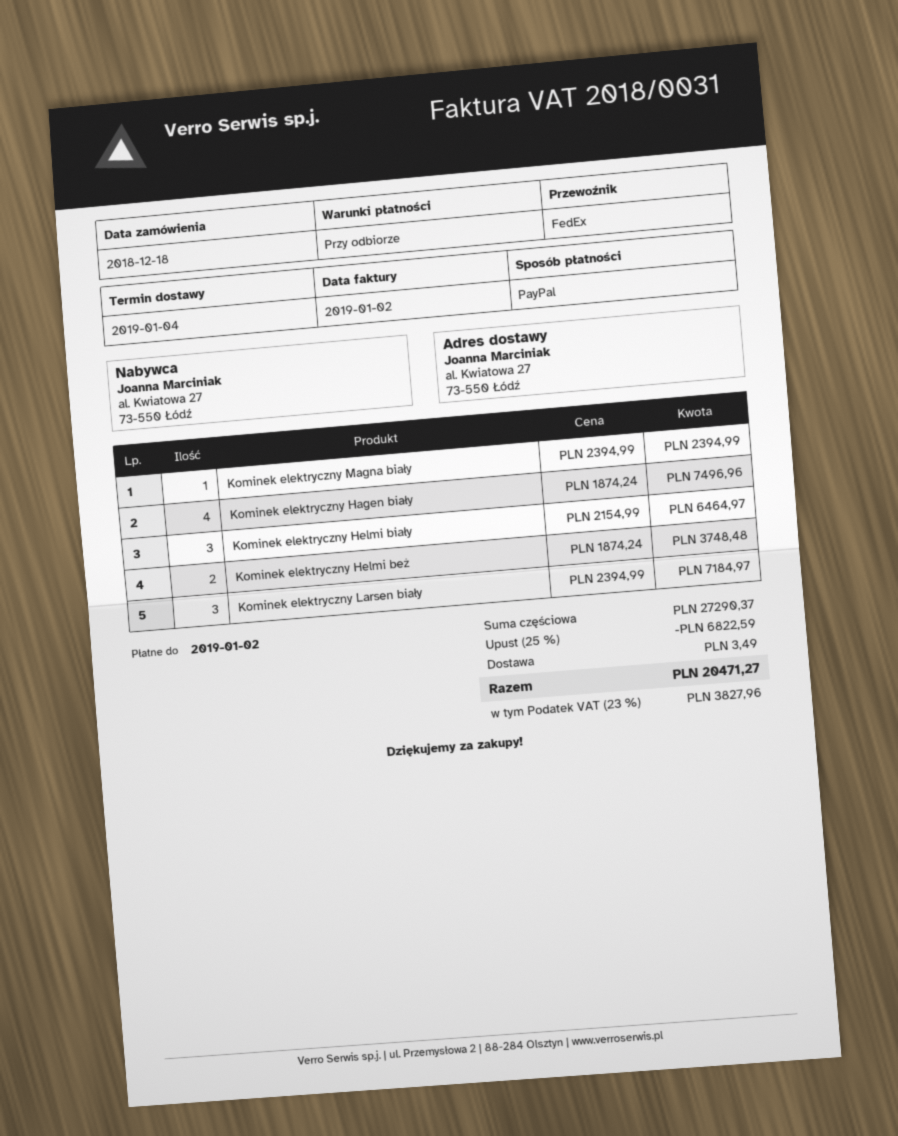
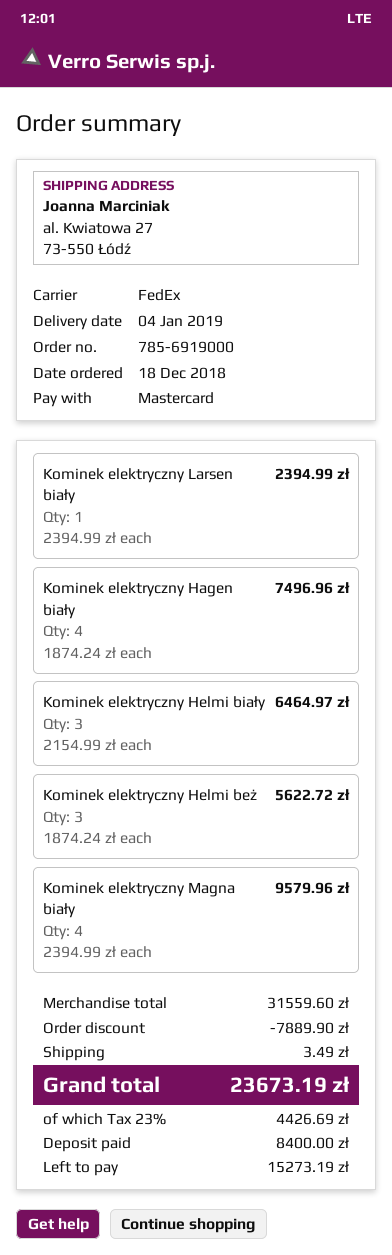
payment method: PayPal -> Mastercard
Kominek elektryczny Magna biały: 1 x 2394.99 = 2394.99 -> 4 x 2394.99 = 9579.96
Kominek elektryczny Helmi beż: 2 x 1874.24 = 3748.48 -> 3 x 1874.24 = 5622.72
Kominek elektryczny Larsen biały: 3 x 2394.99 = 7184.97 -> 1 x 2394.99 = 2394.99
subtotal: 27290.37 -> 31559.60
discount: 6822.59 -> 7889.90
tax: 23% = 3827.96 -> 23% = 4426.69
total: 20471.27 -> 23673.19

